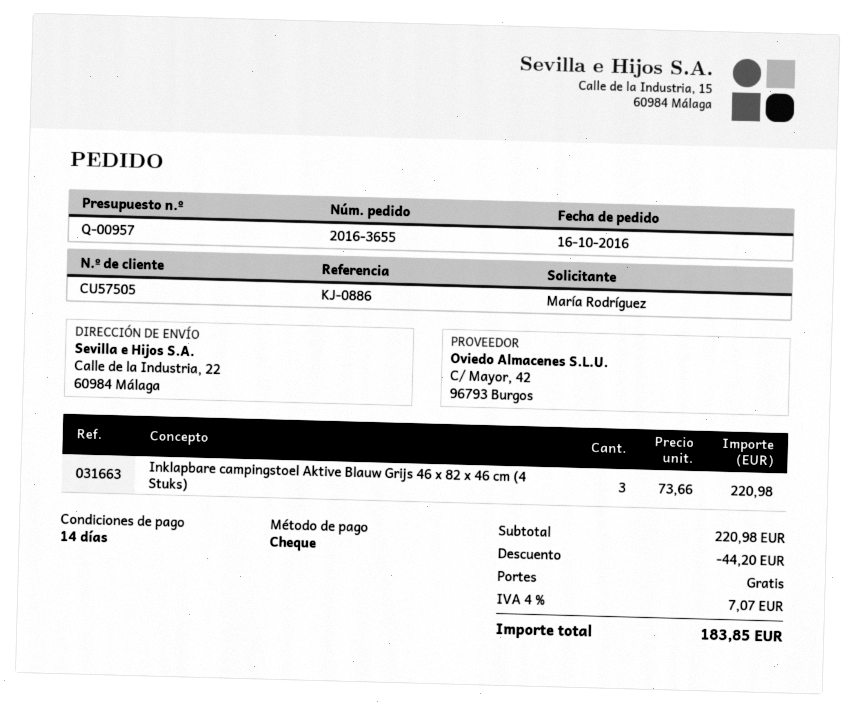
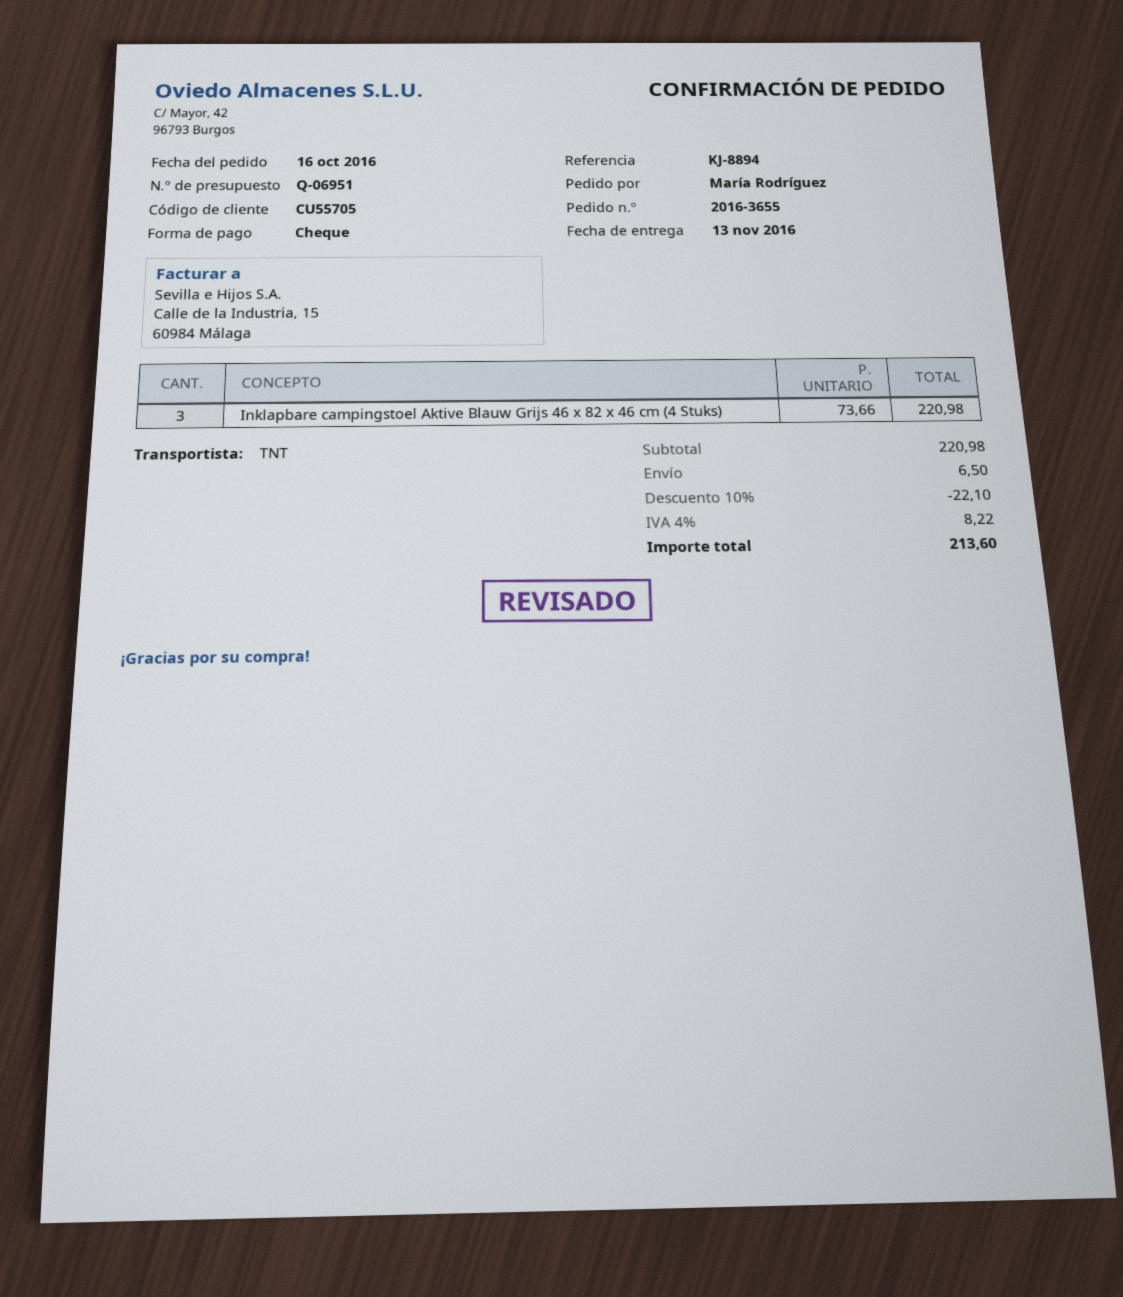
quote number: Q-00957 -> Q-06951
customer number: CU57505 -> CU55705
reference: KJ-0886 -> KJ-8894
discount: 44.20 -> 22.10
shipping: 0.00 -> 6.50
tax: 4% = 7.07 -> 4% = 8.22
total: 183.85 -> 213.60

